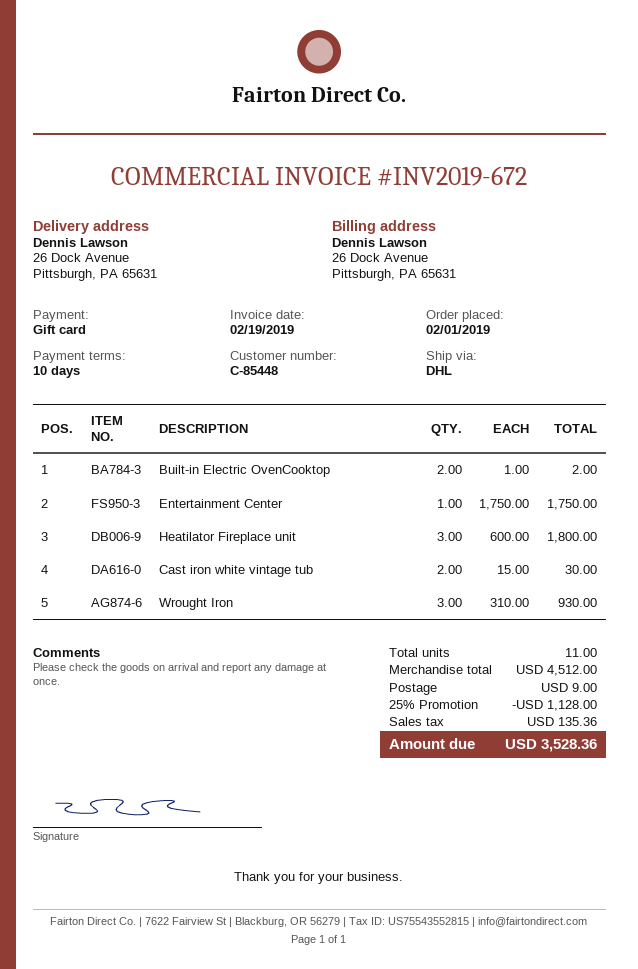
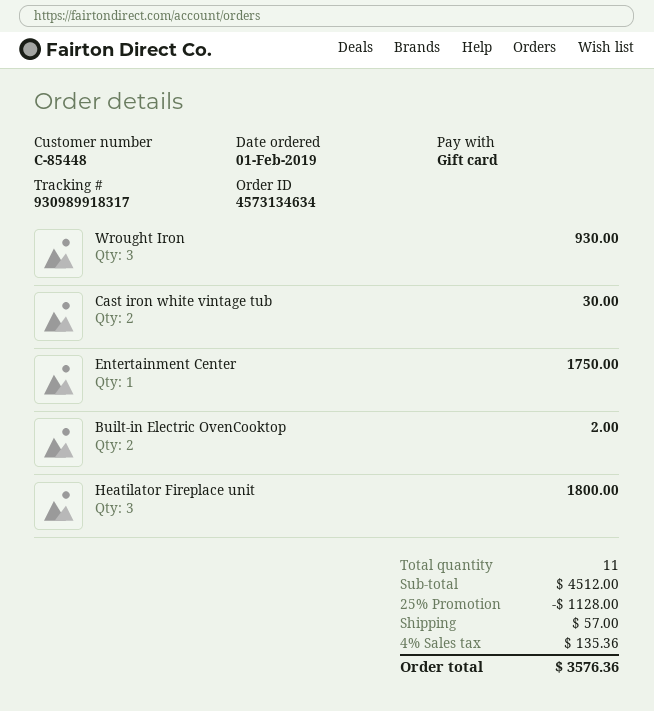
shipping: 9.00 -> 57.00
total: 3528.36 -> 3576.36

